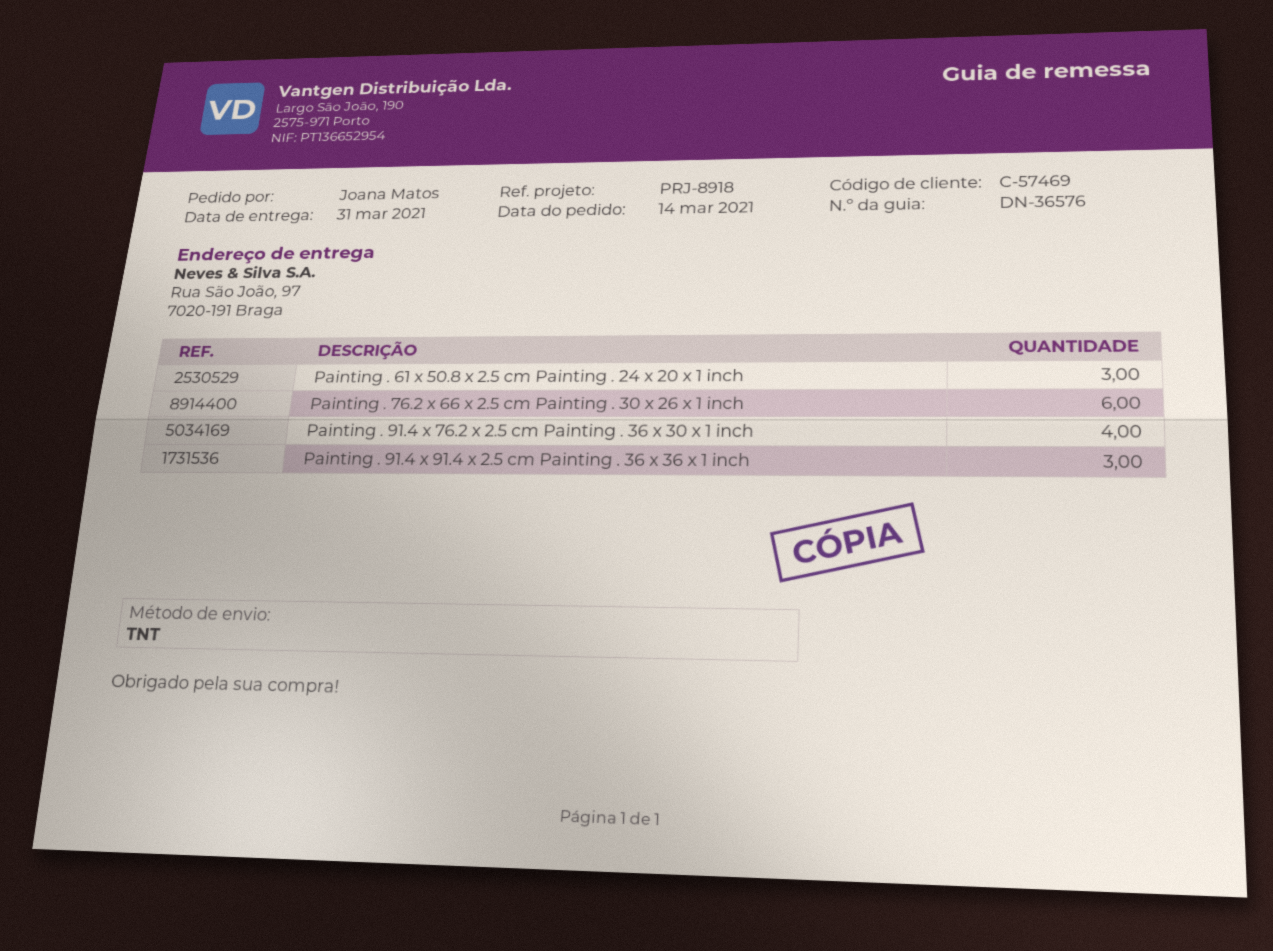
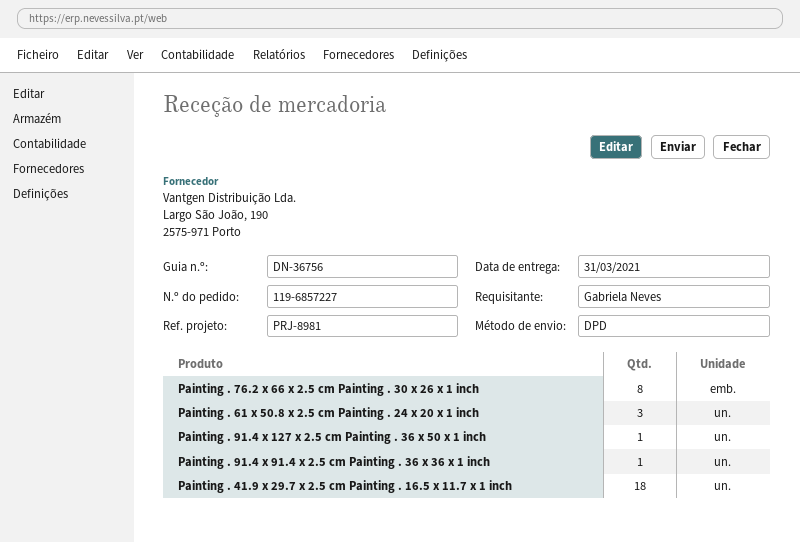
delivery note number: DN-36576 -> DN-36756
reference: PRJ-8918 -> PRJ-8981
ordered by: Joana Matos -> Gabriela Neves
shipping method: TNT -> DPD
Painting . 76.2 x 66 x 2.5 cm Painting . 30 x 26 x 1 inch: 6 -> 8
Painting . 91.4 x 76.2 x 2.5 cm Painting . 36 x 30 x 1 inch: 4 -> none
Painting . 91.4 x 91.4 x 2.5 cm Painting . 36 x 36 x 1 inch: 3 -> 1
Painting . 91.4 x 127 x 2.5 cm Painting . 36 x 50 x 1 inch: none -> 1
Painting . 41.9 x 29.7 x 2.5 cm Painting . 16.5 x 11.7 x 1 inch: none -> 18

